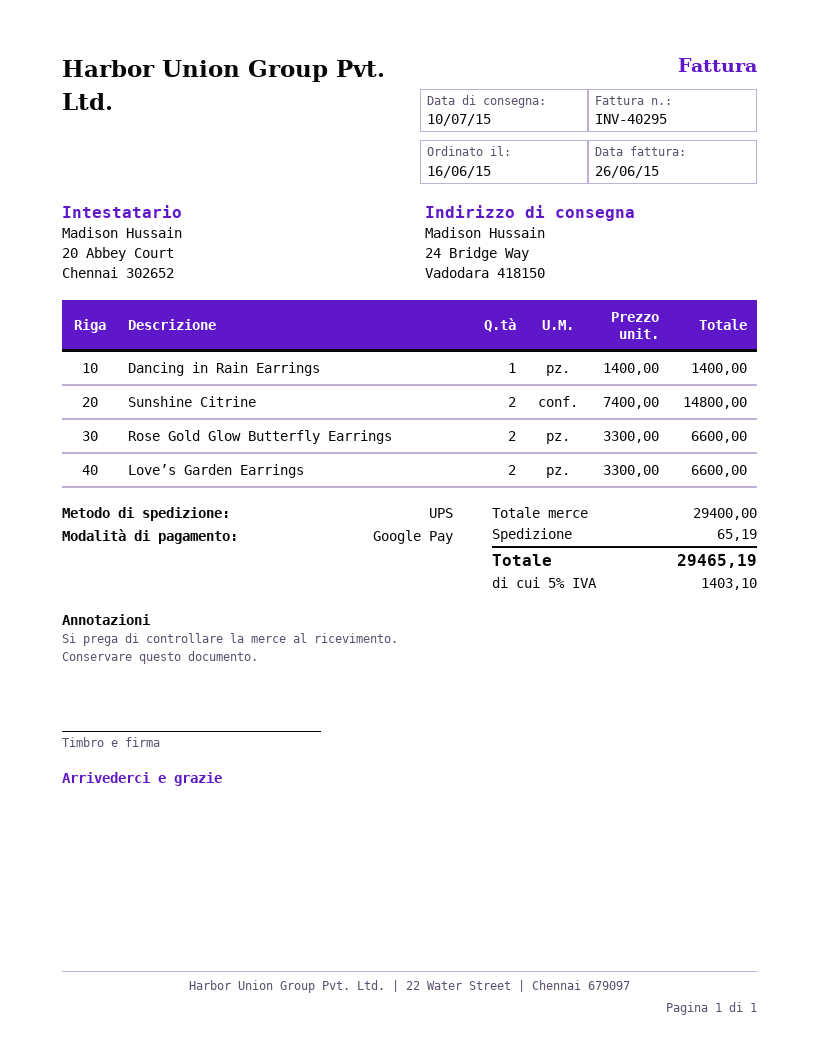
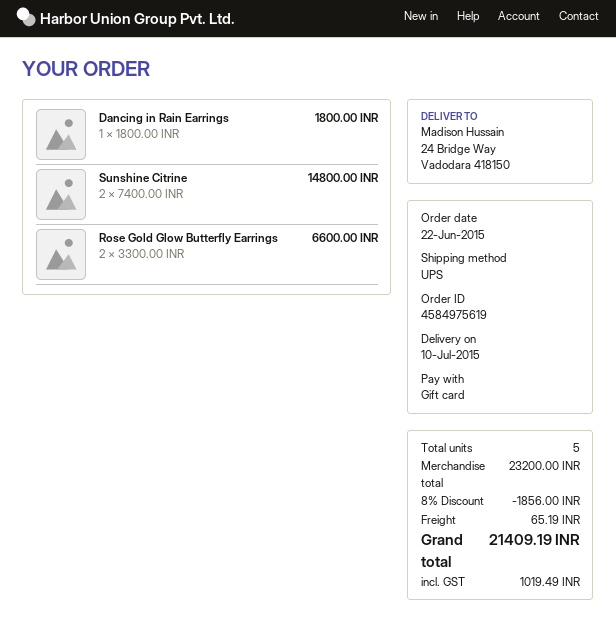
order date: 2015-06-16 -> 2015-06-22
payment method: Google Pay -> gift card
Dancing in Rain Earrings: 1 x 1400.00 = 1400.00 -> 1 x 1800.00 = 1800.00
Love’s Garden Earrings: 2 x 3300.00 = 6600.00 -> none
subtotal: 29400.00 -> 23200.00
discount: none -> 8% = 1856.00
tax: 1403.10 -> 1019.49
total: 29465.19 -> 21409.19

